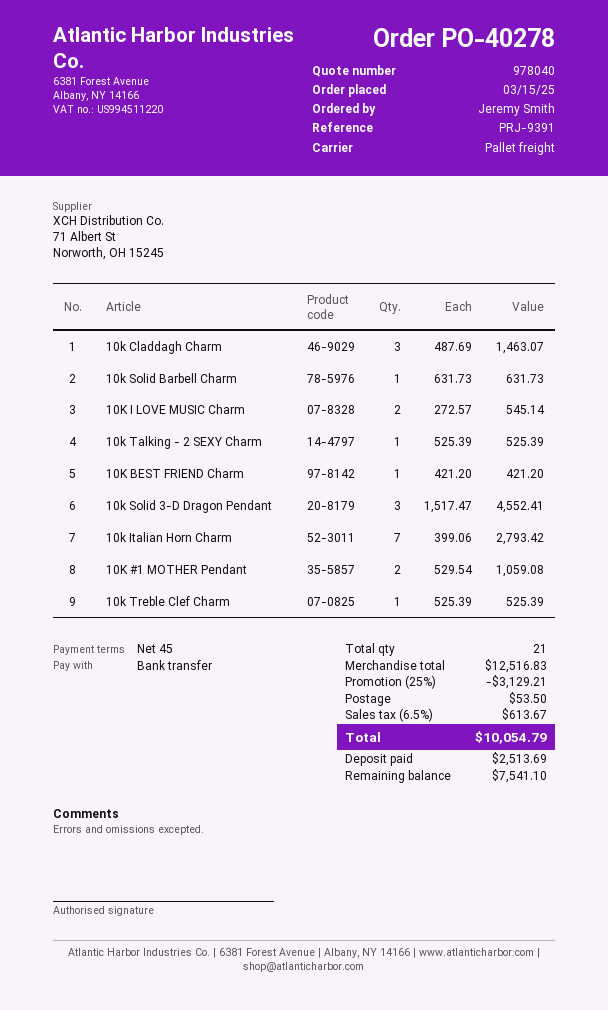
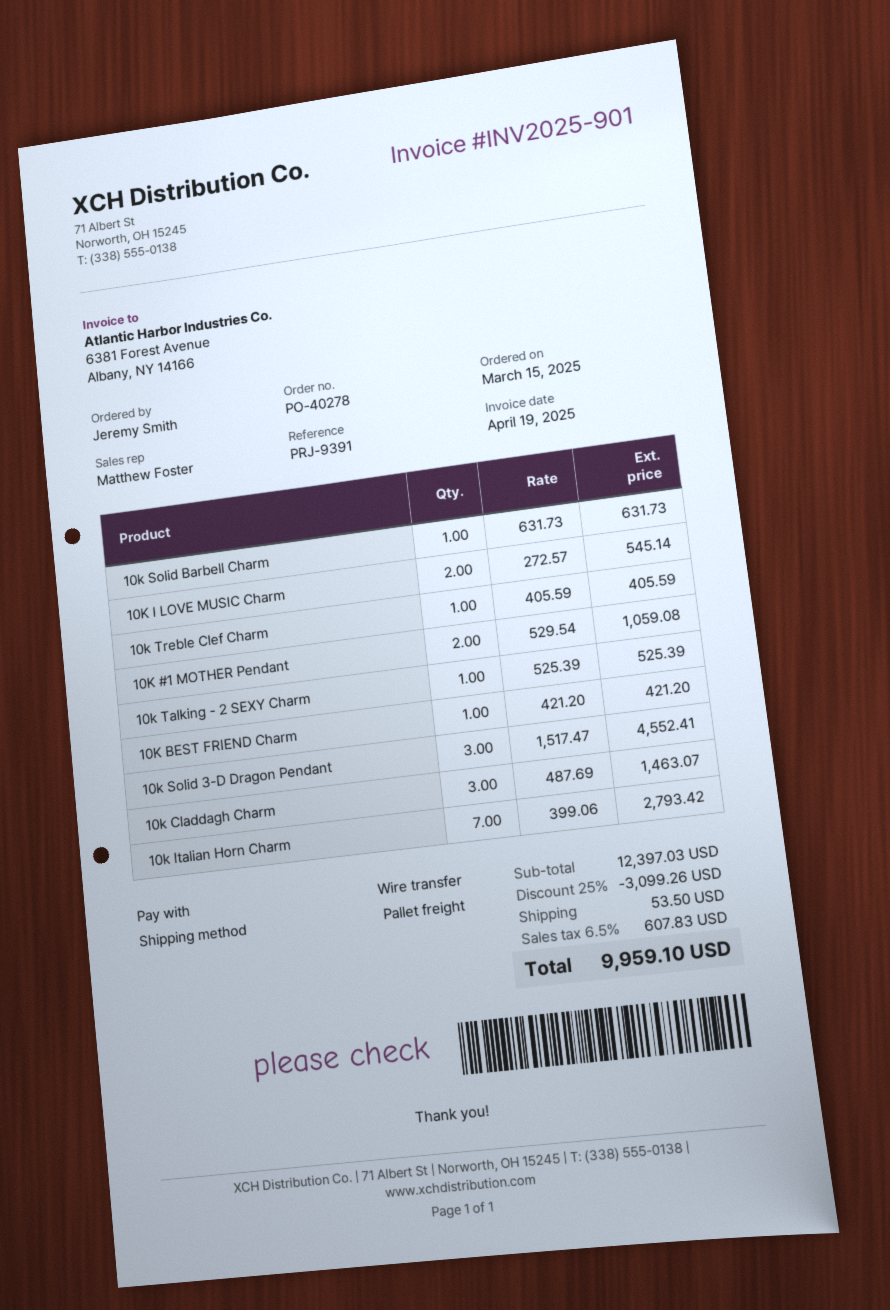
10k Treble Clef Charm: 1 x 525.39 = 525.39 -> 1 x 405.59 = 405.59
subtotal: 12516.83 -> 12397.03
discount: 25% = 3129.21 -> 25% = 3099.26
tax: 6.5% = 613.67 -> 6.5% = 607.83
total: 10054.79 -> 9959.10

